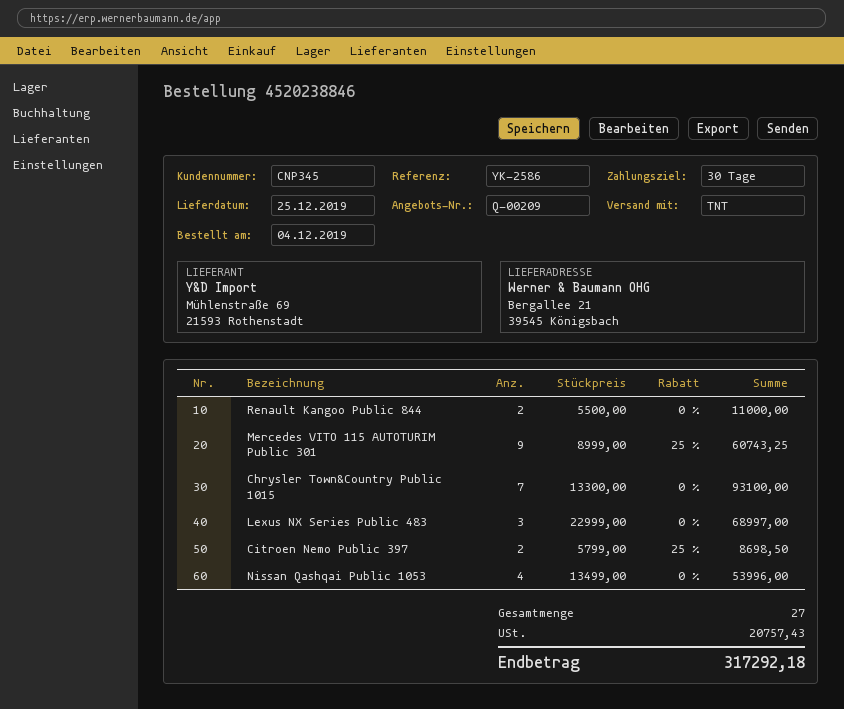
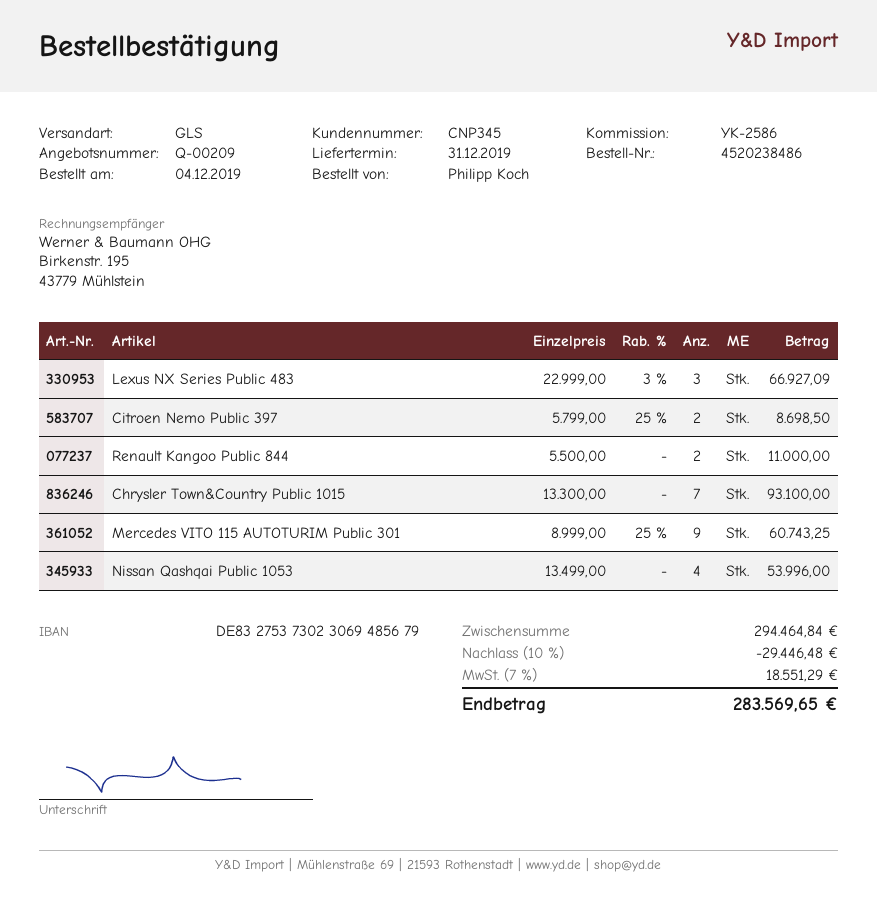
order number: 4520238846 -> 4520238486
delivery date: 2019-12-25 -> 2019-12-31
shipping method: TNT -> GLS
Lexus NX Series Public 483: 3 x 22999.00 = 68997.00 -> 3 x 22999.00 - 3% = 66927.09
discount: none -> 10% = 29446.48
tax: 20757.43 -> 18551.29
total: 317292.18 -> 283569.65

